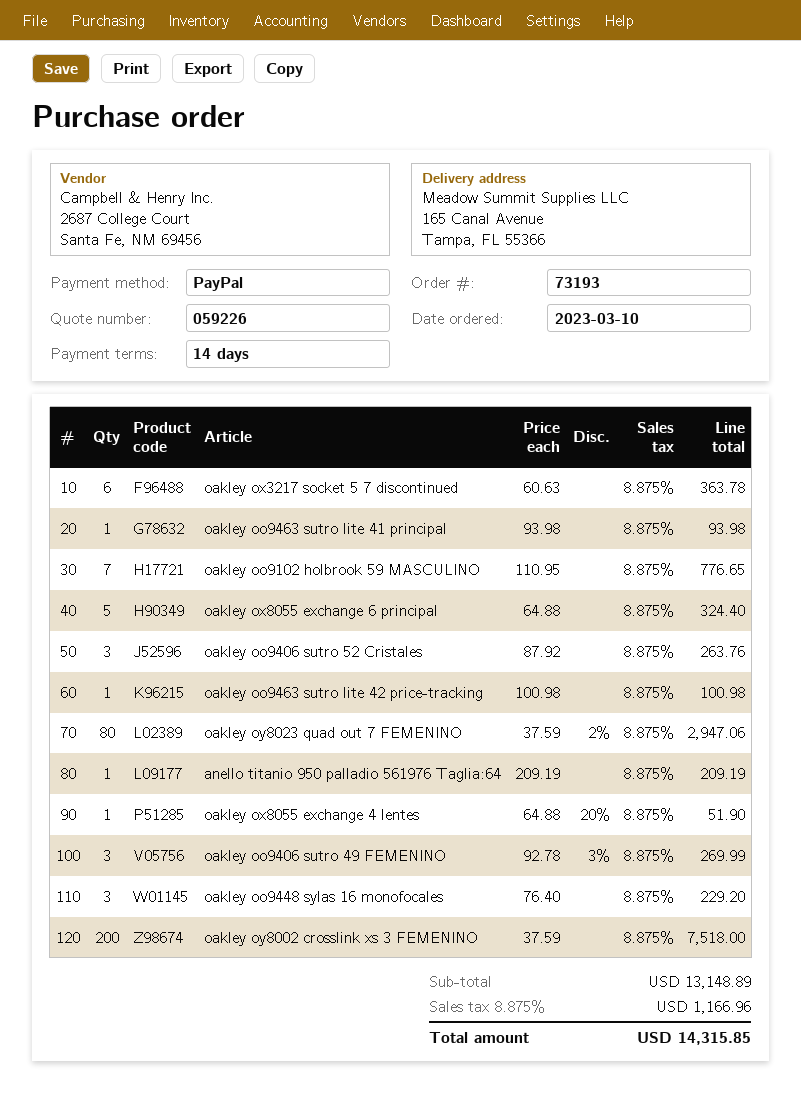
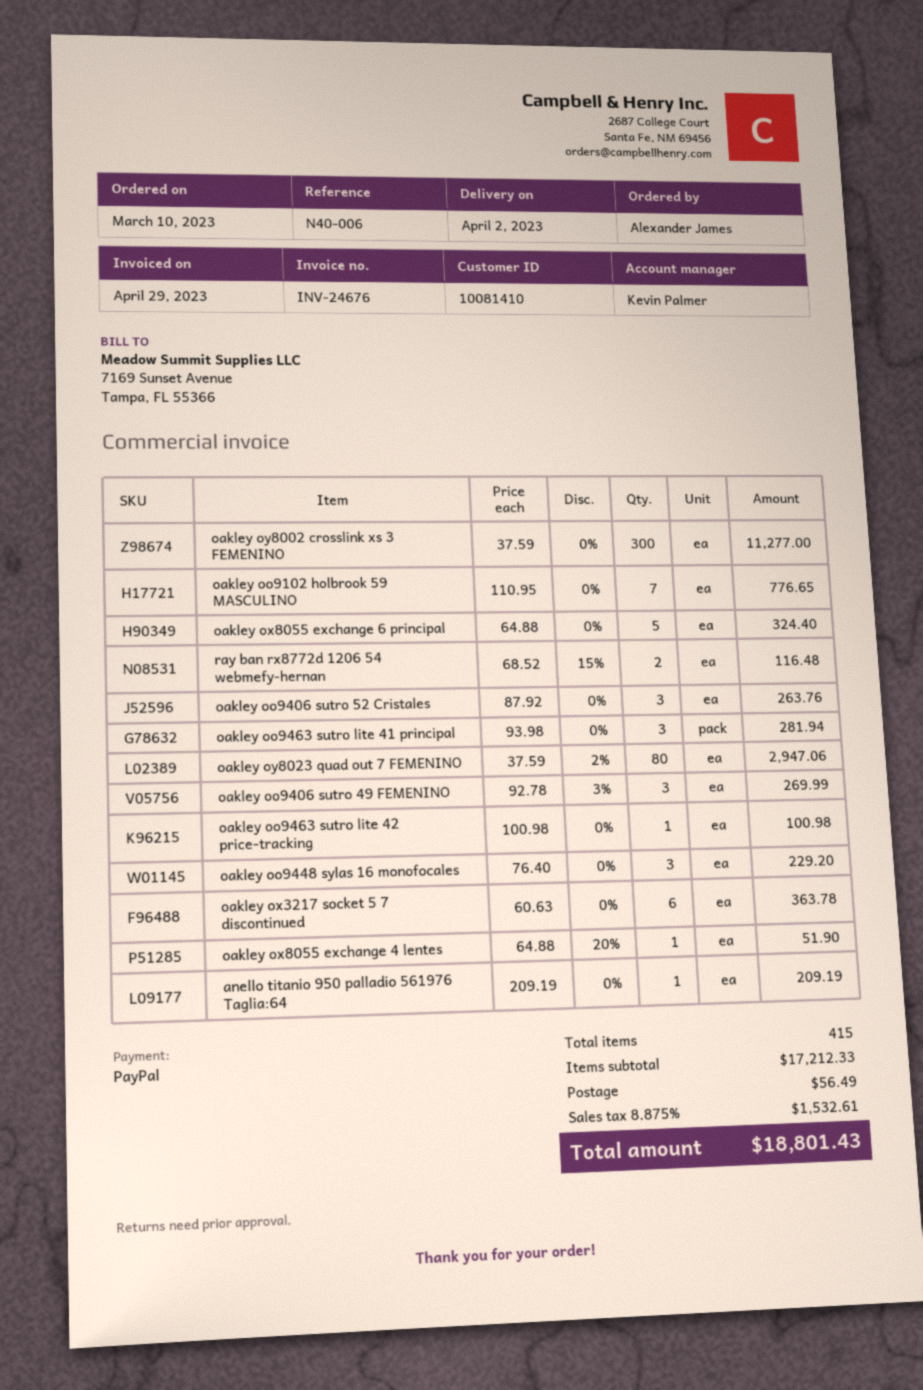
oakley oo9463 sutro lite 41 principal: 1 x 93.98 = 93.98 -> 3 x 93.98 = 281.94
oakley oy8002 crosslink xs 3 FEMENINO: 200 x 37.59 = 7518.00 -> 300 x 37.59 = 11277.00
ray ban rx8772d 1206 54 webmefy-hernan: none -> 2 x 68.52 - 15% = 116.48
subtotal: 13148.89 -> 17212.33
shipping: none -> 56.49
tax: 8.875% = 1166.96 -> 8.875% = 1532.61
total: 14315.85 -> 18801.43

